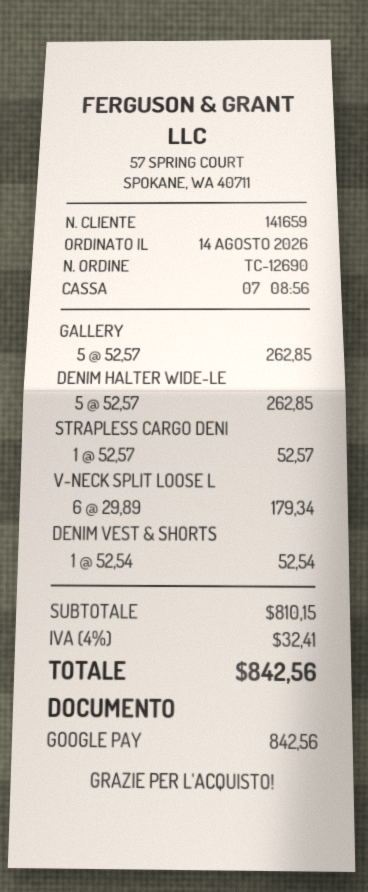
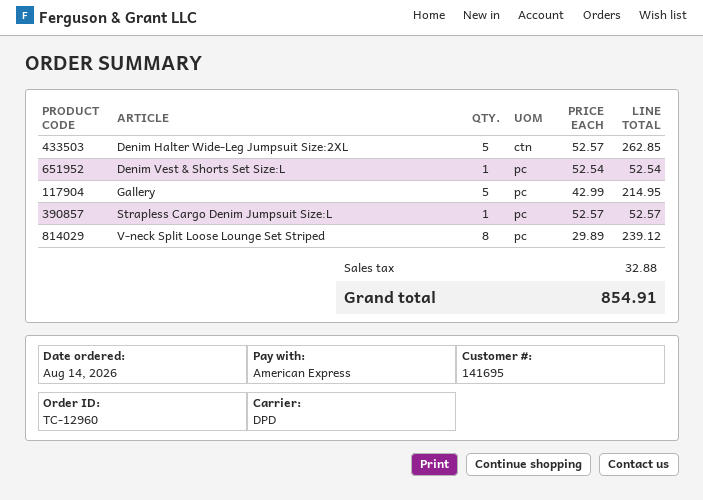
order number: TC-12690 -> TC-12960
customer number: 141659 -> 141695
payment method: Google Pay -> American Express
GALLERY: 5 x 52.57 = 262.85 -> 5 x 42.99 = 214.95
V-NECK SPLIT LOOSE L: 6 x 29.89 = 179.34 -> 8 x 29.89 = 239.12
tax: 32.41 -> 32.88
total: 842.56 -> 854.91

